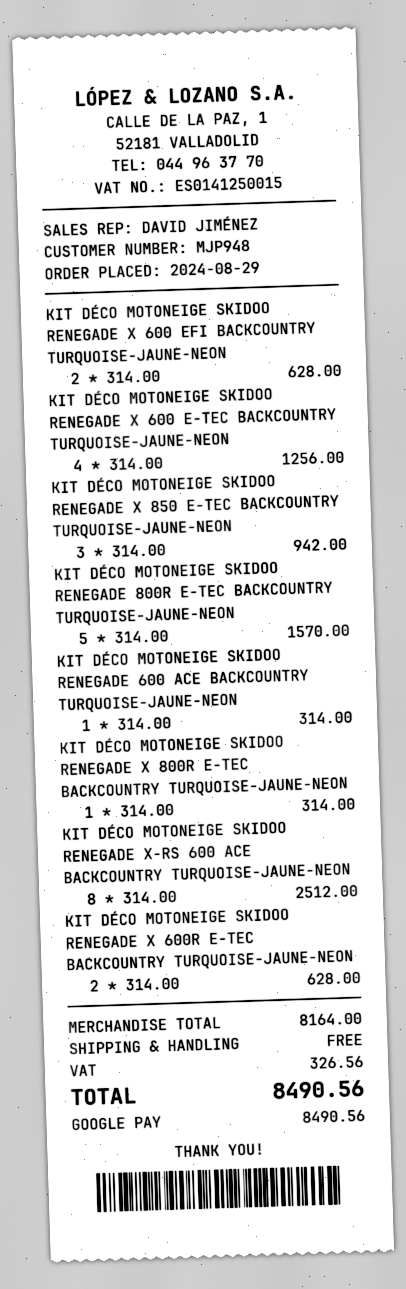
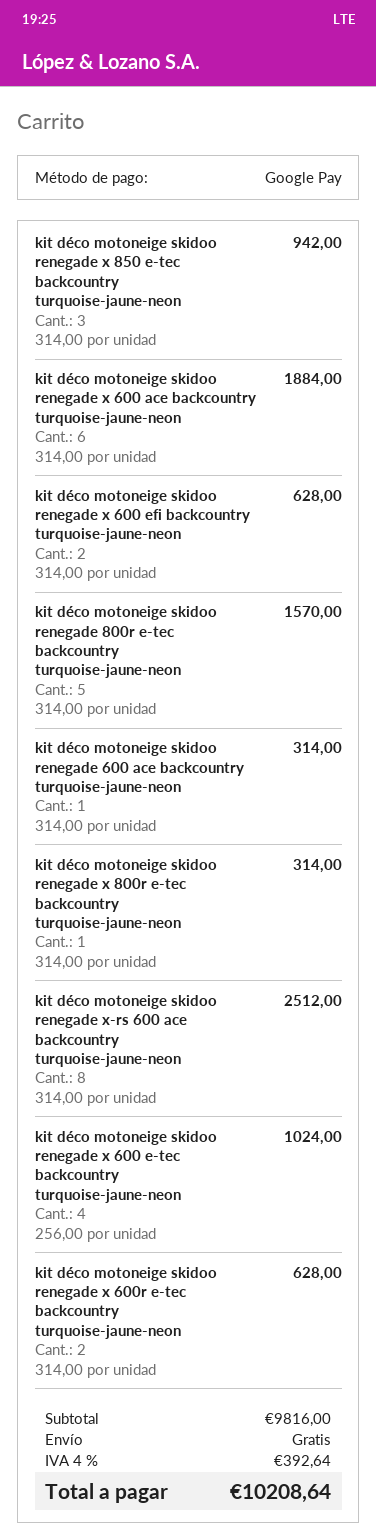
KIT DÉCO MOTONEIGE SKIDOO RENEGADE X 600 E-TEC BACKCOUNTRY TURQUOISE-JAUNE-NEON: 4 x 314.00 = 1256.00 -> 4 x 256.00 = 1024.00
kit déco motoneige skidoo renegade x 600 ace backcountry turquoise-jaune-neon: none -> 6 x 314.00 = 1884.00
subtotal: 8164.00 -> 9816.00
tax: 326.56 -> 392.64
total: 8490.56 -> 10208.64

